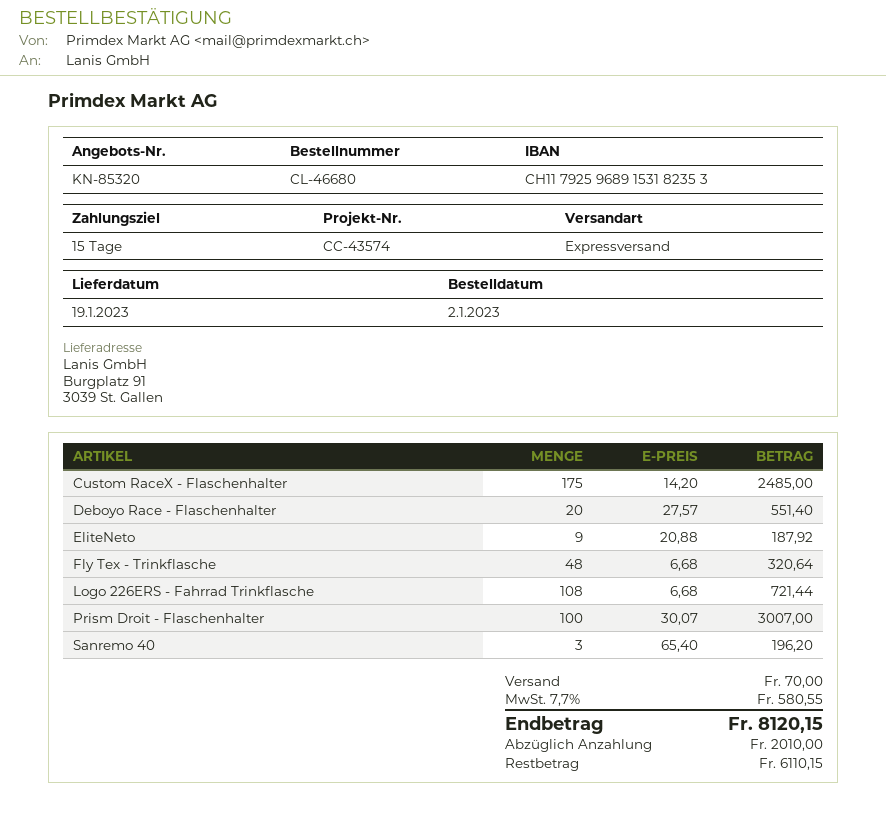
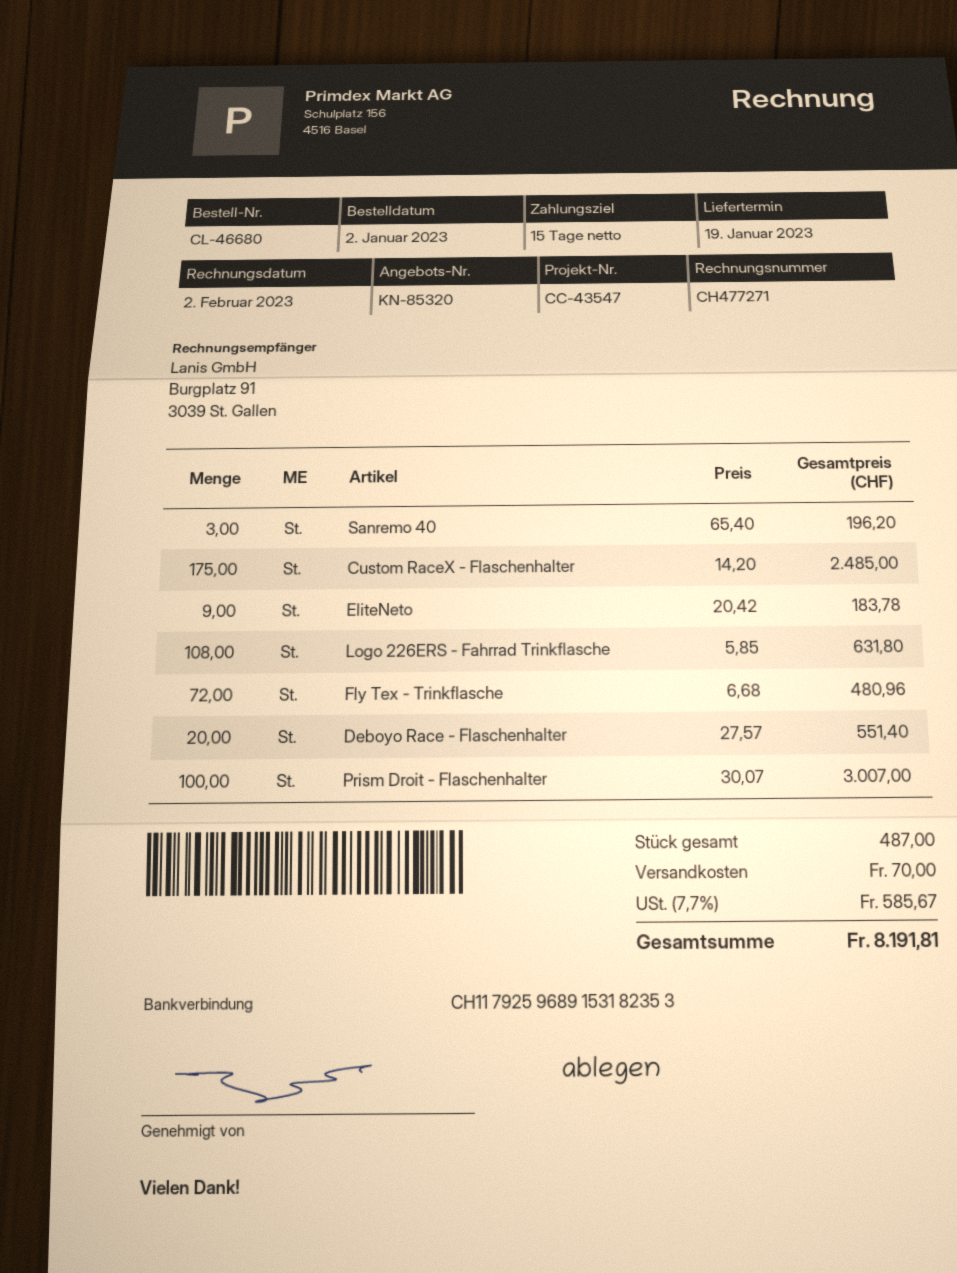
reference: CC-43574 -> CC-43547
EliteNeto: 9 x 20.88 = 187.92 -> 9 x 20.42 = 183.78
Fly Tex - Trinkflasche: 48 x 6.68 = 320.64 -> 72 x 6.68 = 480.96
Logo 226ERS - Fahrrad Trinkflasche: 108 x 6.68 = 721.44 -> 108 x 5.85 = 631.80
tax: 7.7% = 580.55 -> 7.7% = 585.67
total: 8120.15 -> 8191.81

